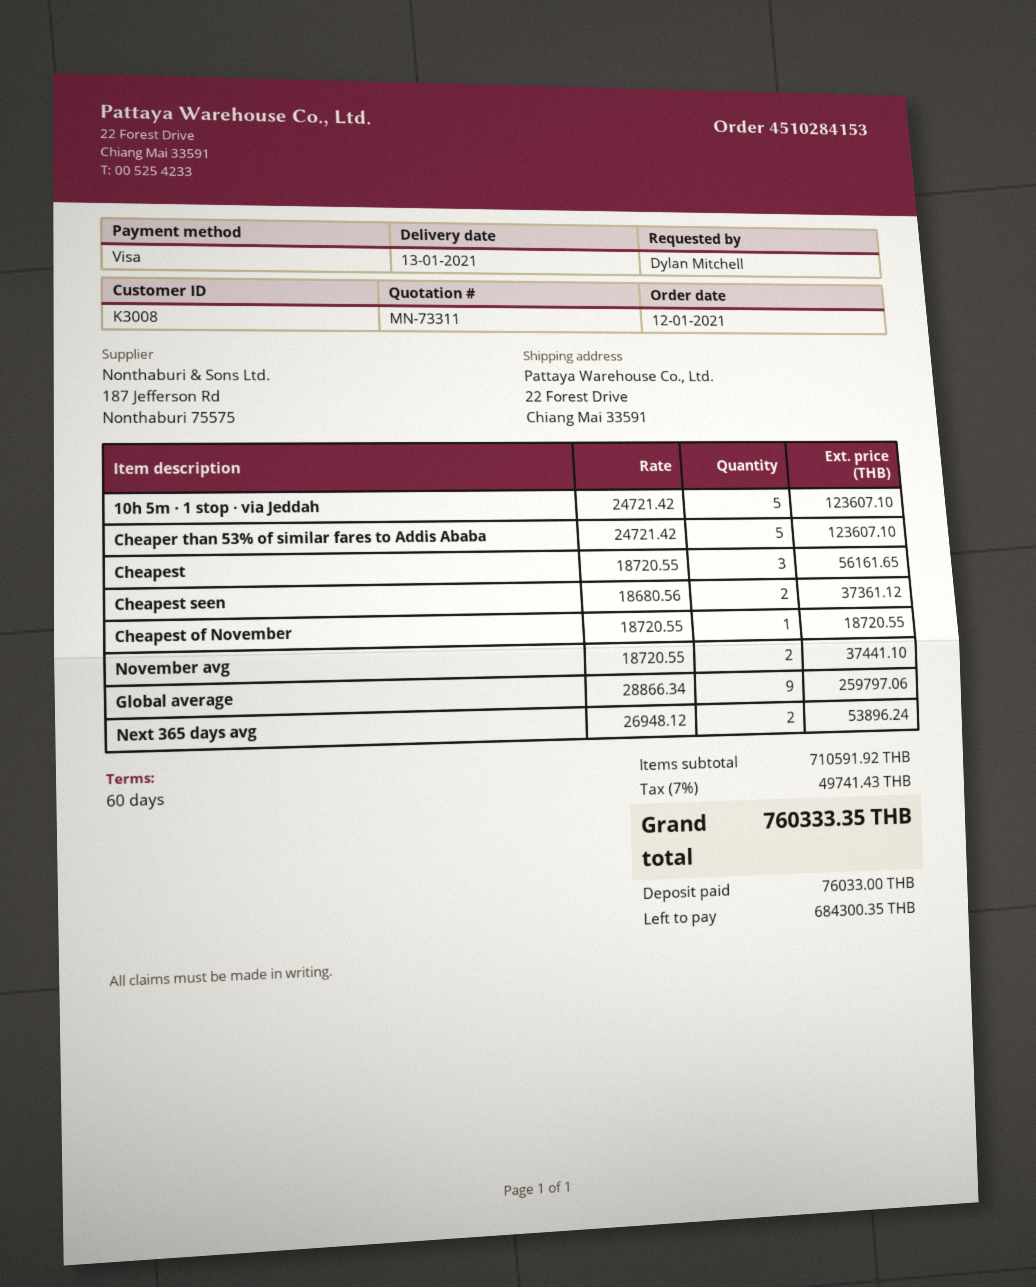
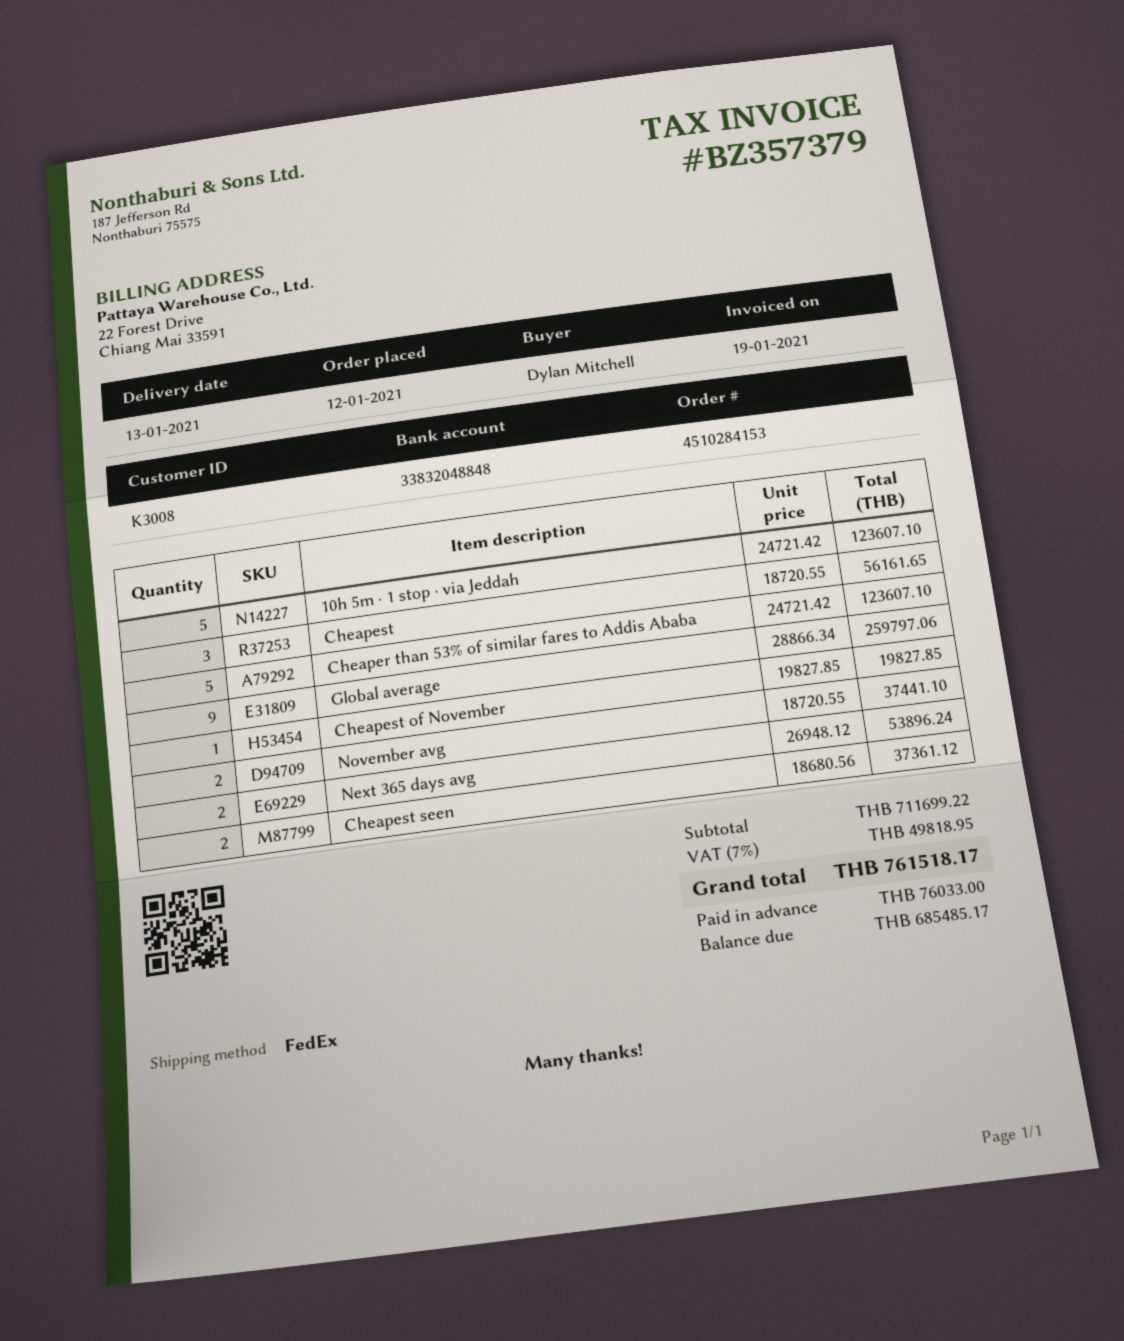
Cheapest of November: 1 x 18720.55 = 18720.55 -> 1 x 19827.85 = 19827.85
subtotal: 710591.92 -> 711699.22
tax: 7% = 49741.43 -> 7% = 49818.95
total: 760333.35 -> 761518.17
balance: 684300.35 -> 685485.17

